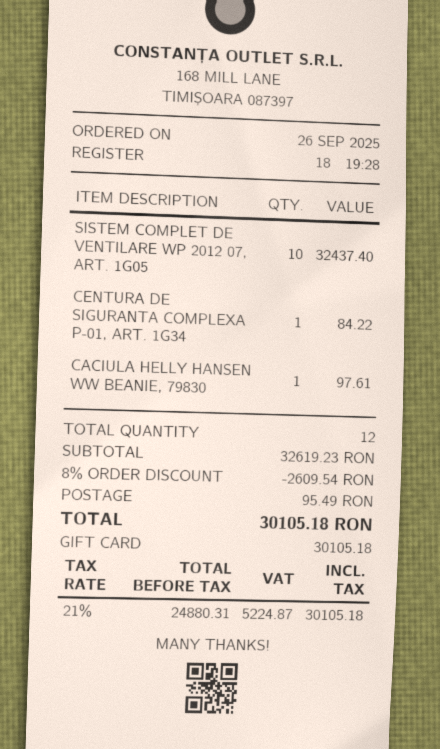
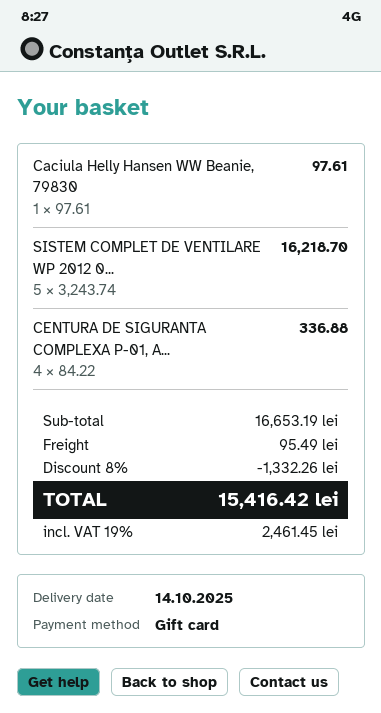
SISTEM COMPLET DE VENTILARE WP 2012 07, ART. 1G05: 10 for 32437.40 -> 5 for 16218.70
CENTURA DE SIGURANTA COMPLEXA P-01, ART. 1G34: 1 for 84.22 -> 4 for 336.88
subtotal: 32619.23 -> 16653.19
discount: 8% = 2609.54 -> 8% = 1332.26
tax: 21% = 5224.87 -> 19% = 2461.45
total: 30105.18 -> 15416.42

